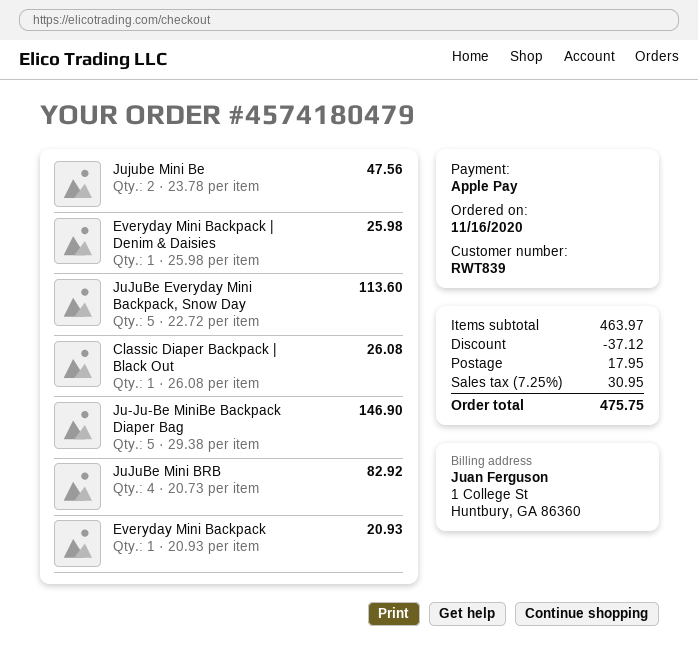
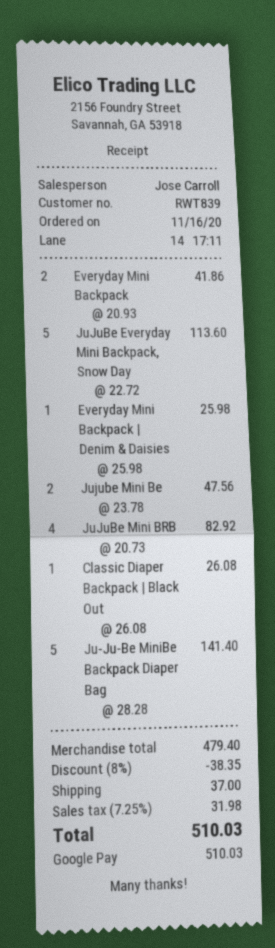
payment method: Apple Pay -> Google Pay
Ju-Ju-Be MiniBe Backpack Diaper Bag: 5 x 29.38 = 146.90 -> 5 x 28.28 = 141.40
Everyday Mini Backpack: 1 x 20.93 = 20.93 -> 2 x 20.93 = 41.86
subtotal: 463.97 -> 479.40
discount: 37.12 -> 38.35
shipping: 17.95 -> 37.00
tax: 7.25% = 30.95 -> 7.25% = 31.98
total: 475.75 -> 510.03

